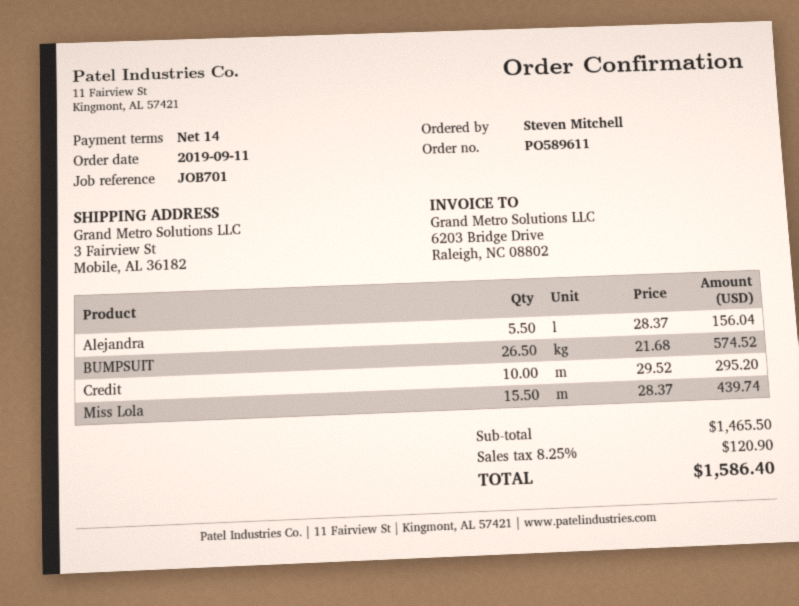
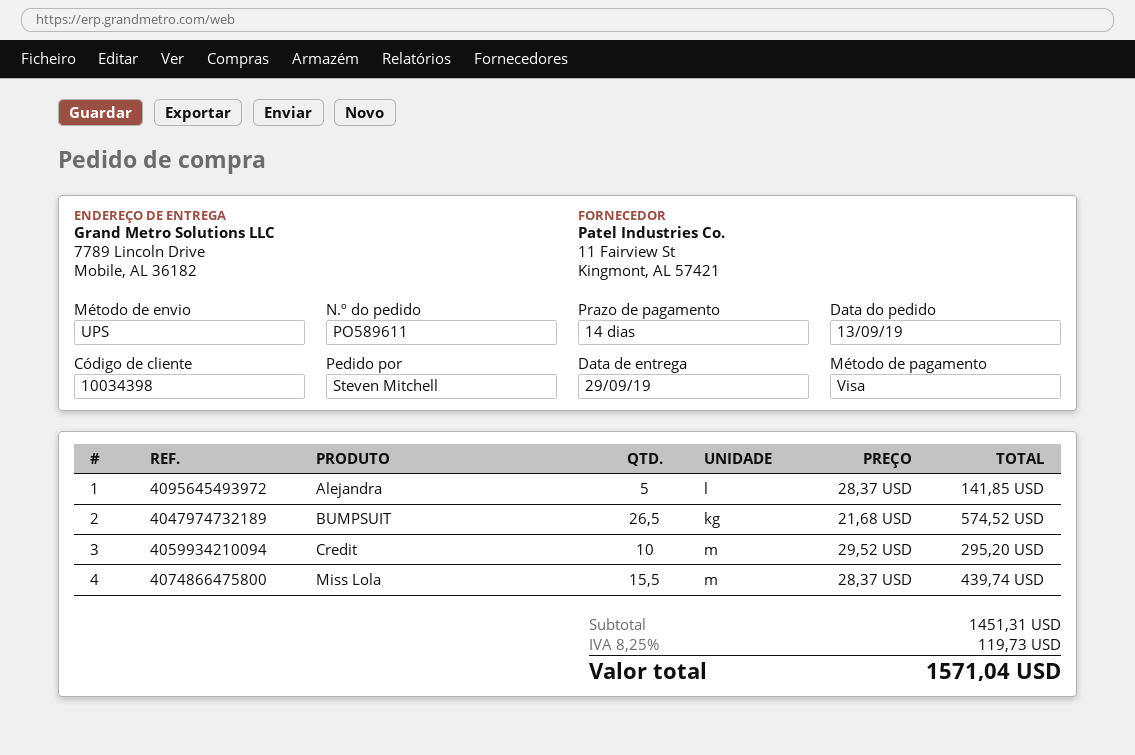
order date: 2019-09-11 -> 2019-09-13
ship to: 3 Fairview St, Mobile, AL 36182 -> 7789 Lincoln Drive, Mobile, AL 36182
Alejandra: 5.5 x 28.37 = 156.04 -> 5 x 28.37 = 141.85
subtotal: 1465.50 -> 1451.31
tax: 8.25% = 120.90 -> 8.25% = 119.73
total: 1586.40 -> 1571.04

